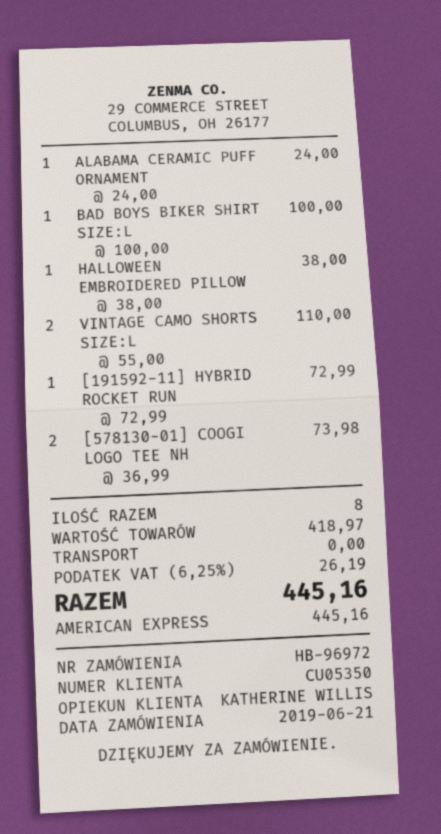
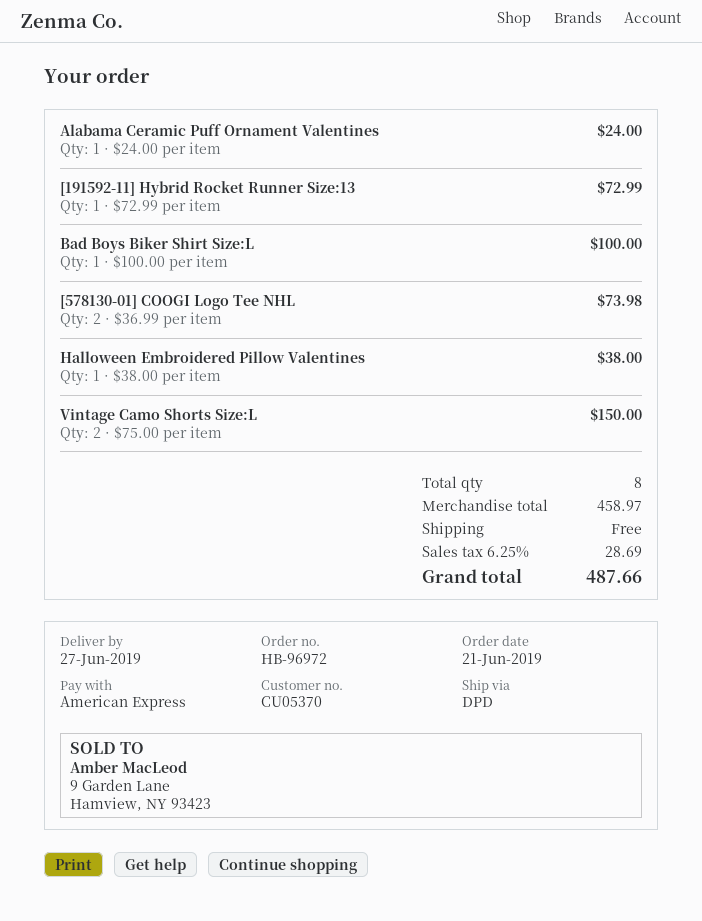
customer number: CU05350 -> CU05370
VINTAGE CAMO SHORTS SIZE:L: 2 x 55.00 = 110.00 -> 2 x 75.00 = 150.00
subtotal: 418.97 -> 458.97
tax: 6.25% = 26.19 -> 6.25% = 28.69
total: 445.16 -> 487.66

